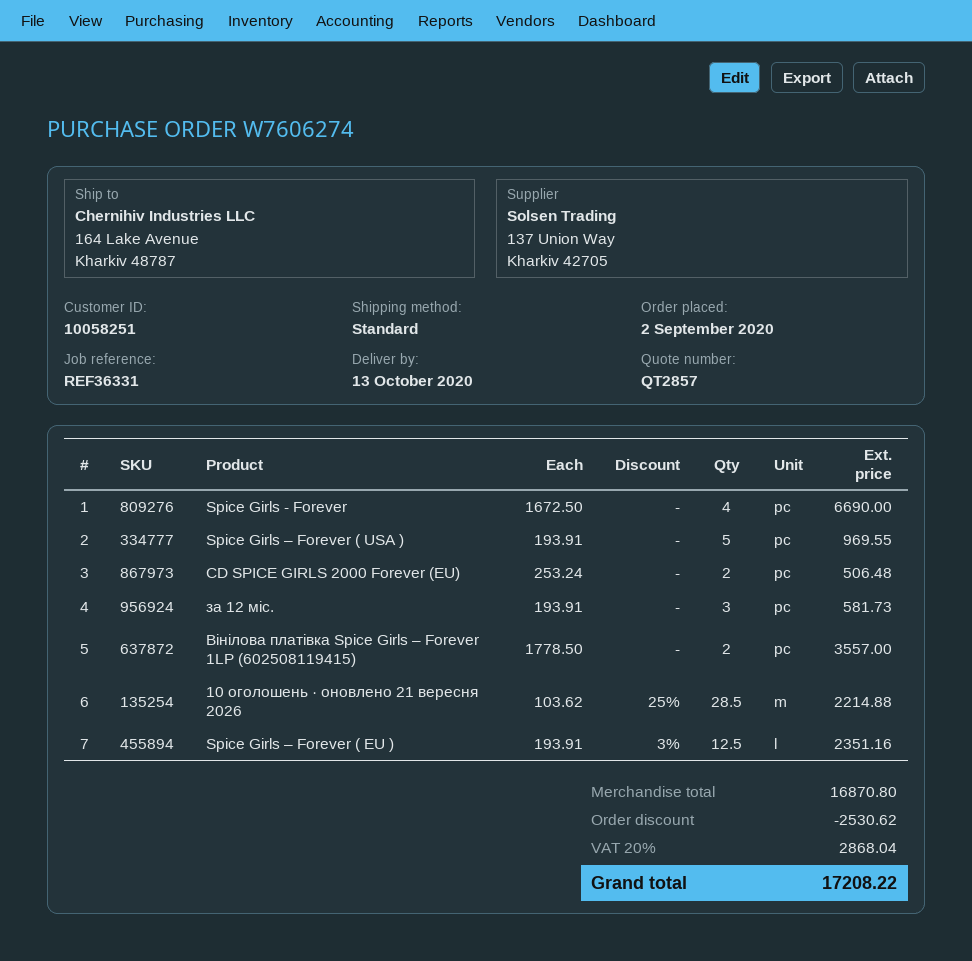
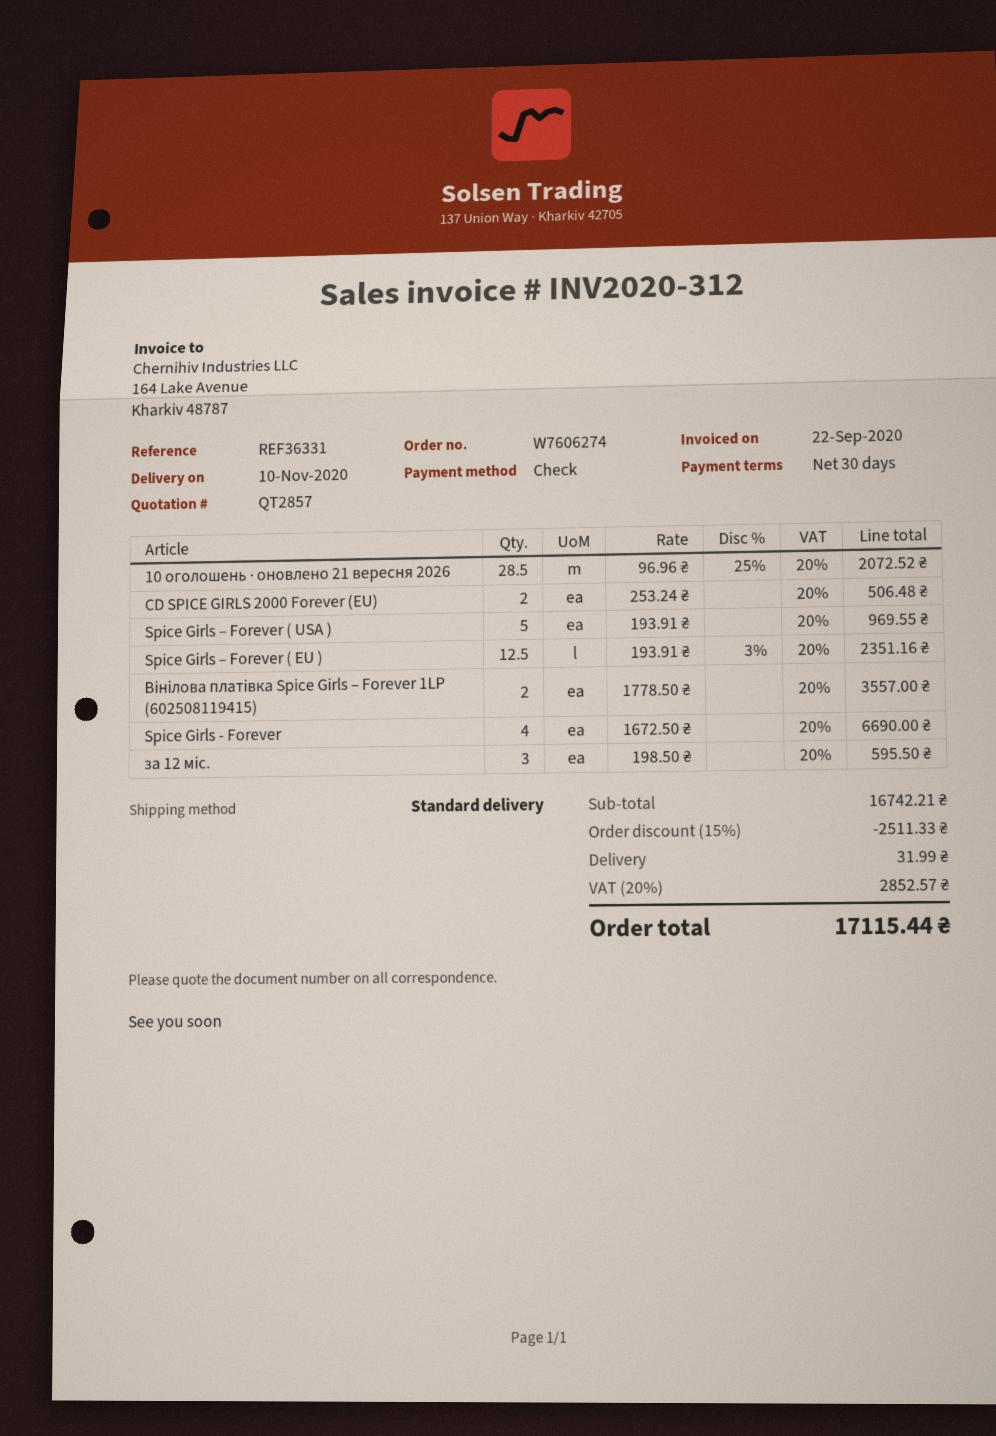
delivery date: 2020-10-13 -> 2020-11-10
за 12 міс.: 3 x 193.91 = 581.73 -> 3 x 198.50 = 595.50
10 оголошень · оновлено 21 вересня 2026: 28.5 x 103.62 - 25% = 2214.88 -> 28.5 x 96.96 - 25% = 2072.52
subtotal: 16870.80 -> 16742.21
discount: 2530.62 -> 2511.33
shipping: none -> 31.99
tax: 20% = 2868.04 -> 20% = 2852.57
total: 17208.22 -> 17115.44

